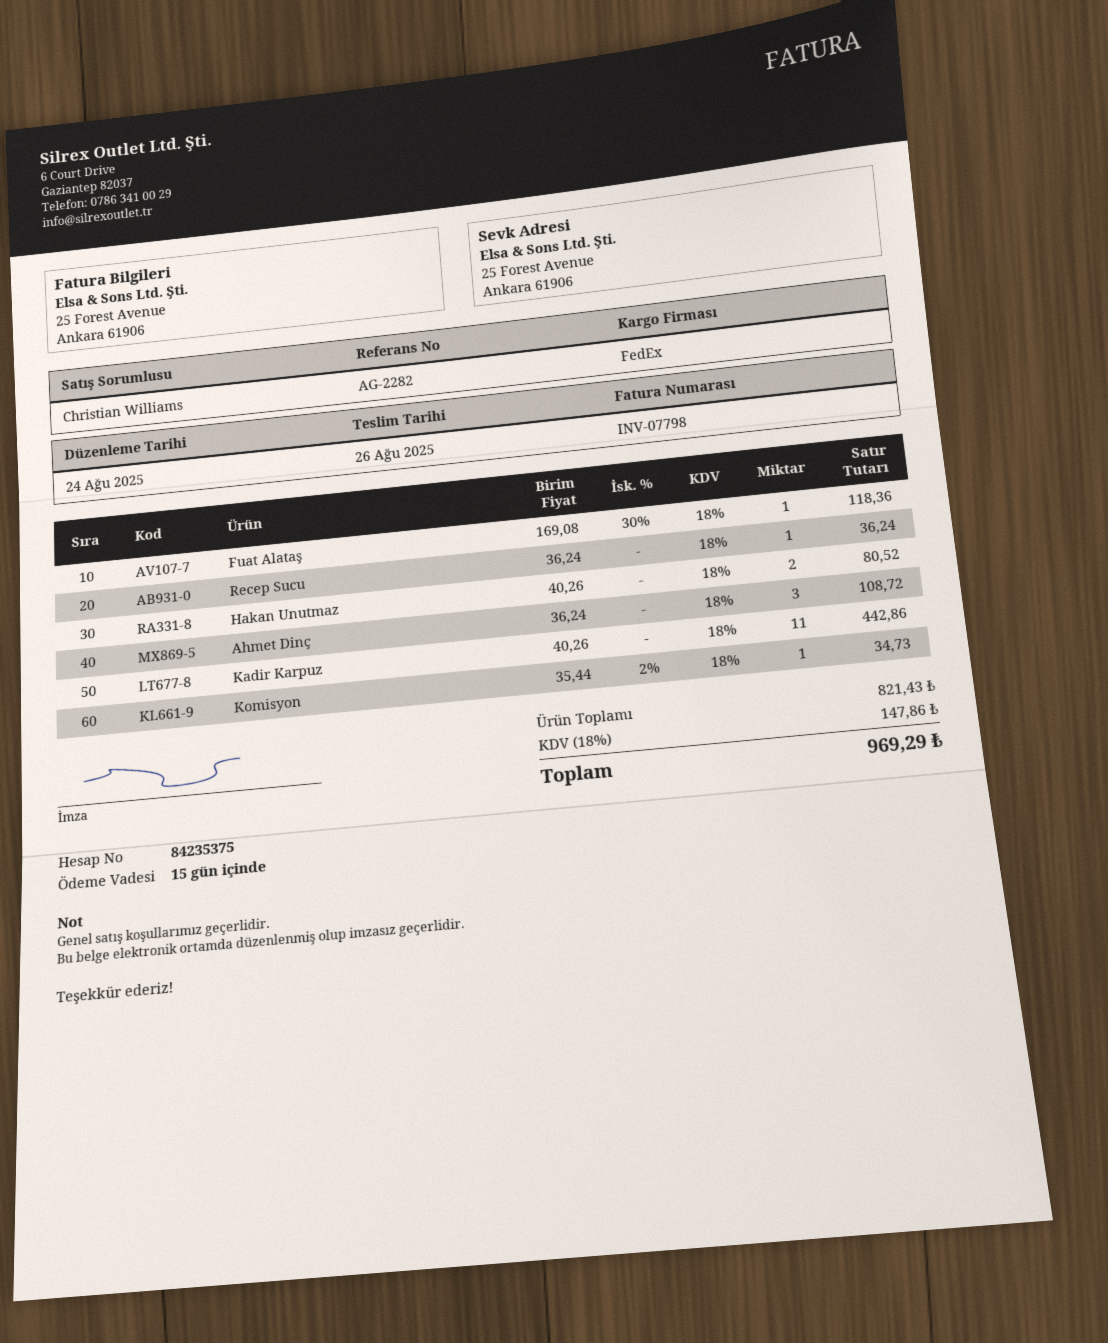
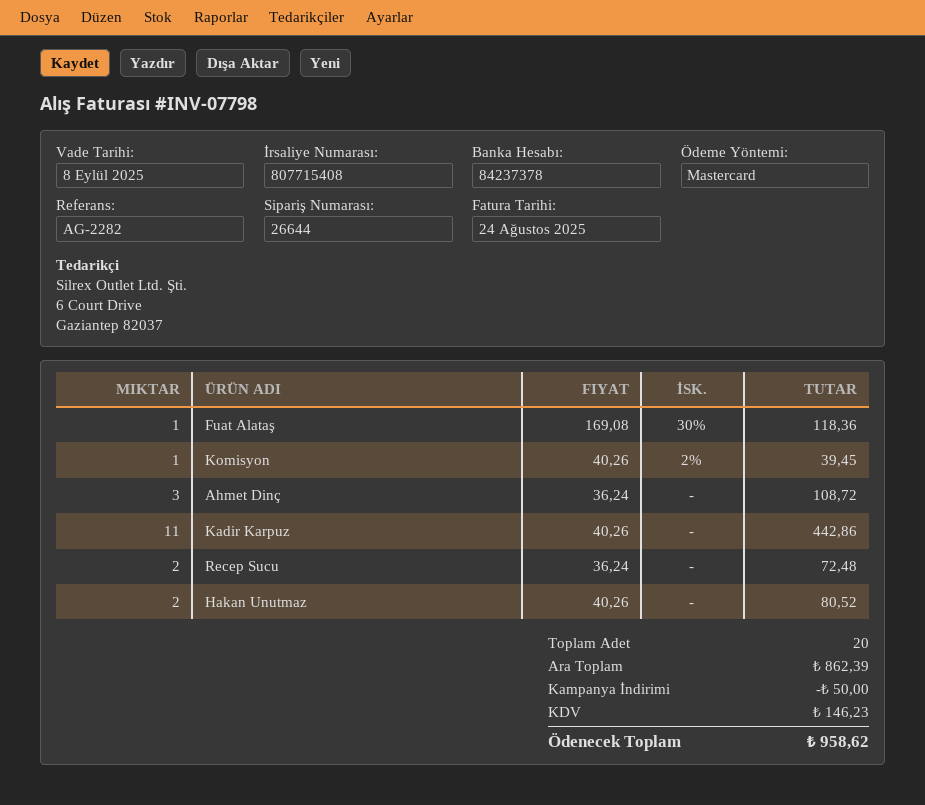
bank account: 84235375 -> 84237378
Recep Sucu: 1 x 36.24 = 36.24 -> 2 x 36.24 = 72.48
Komisyon: 1 x 35.44 - 2% = 34.73 -> 1 x 40.26 - 2% = 39.45
subtotal: 821.43 -> 862.39
discount: none -> 50.00
tax: 147.86 -> 146.23
total: 969.29 -> 958.62

